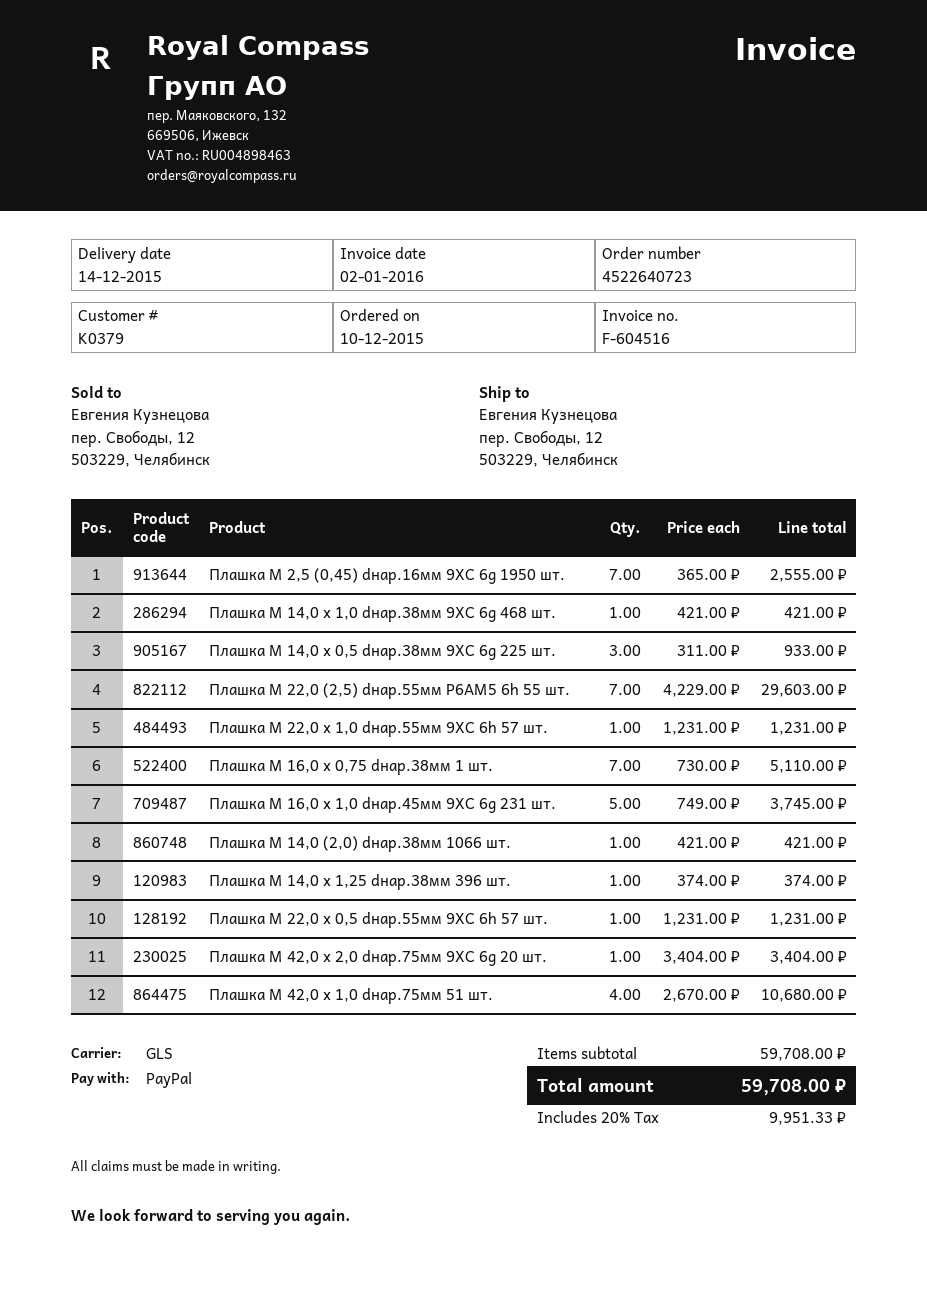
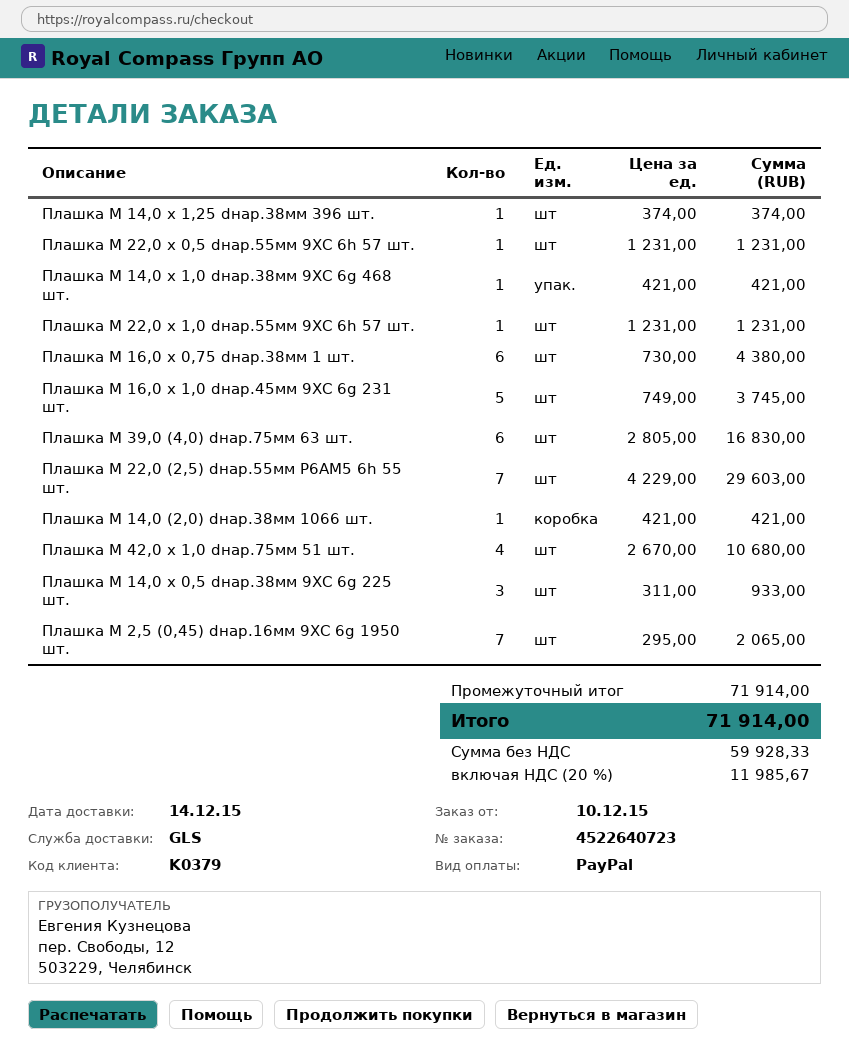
Плашка М 2,5 (0,45) dнар.16мм 9ХС 6g 1950 шт.: 7 x 365.00 = 2555.00 -> 7 x 295.00 = 2065.00
Плашка М 16,0 х 0,75 dнар.38мм 1 шт.: 7 x 730.00 = 5110.00 -> 6 x 730.00 = 4380.00
Плашка М 42,0 х 2,0 dнар.75мм 9ХС 6g 20 шт.: 1 x 3404.00 = 3404.00 -> none
Плашка М 39,0 (4,0) dнар.75мм 63 шт.: none -> 6 x 2805.00 = 16830.00
subtotal: 59708.00 -> 71914.00
tax: 20% = 9951.33 -> 20% = 11985.67
total: 59708.00 -> 71914.00

